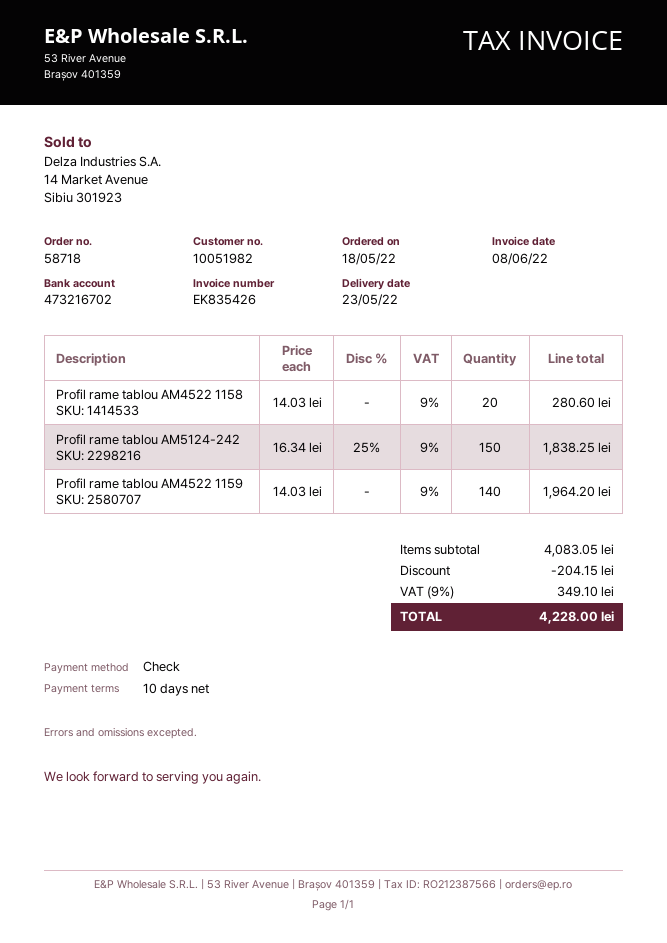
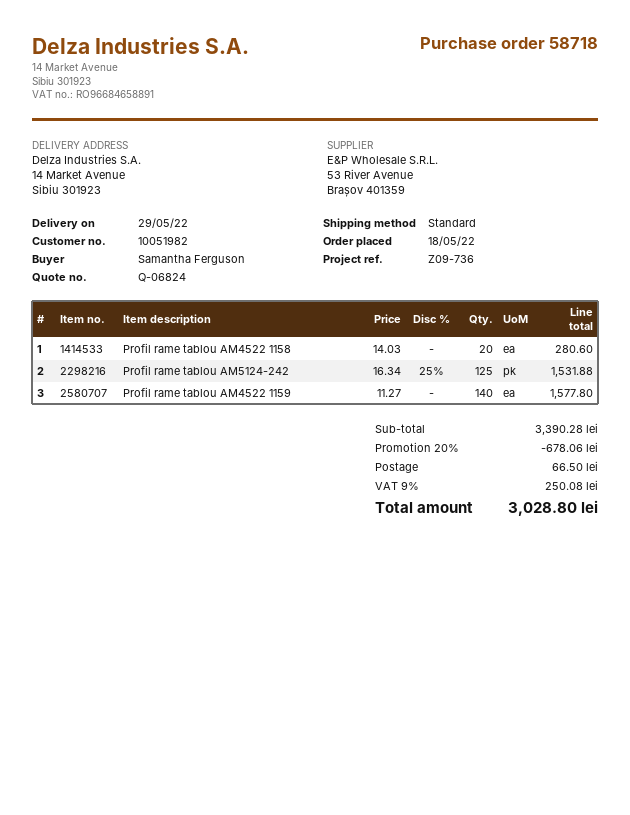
delivery date: 2022-05-23 -> 2022-05-29
Profil rame tablou AM5124-242: 150 x 16.34 - 25% = 1838.25 -> 125 x 16.34 - 25% = 1531.88
Profil rame tablou AM4522 1159: 140 x 14.03 = 1964.20 -> 140 x 11.27 = 1577.80
subtotal: 4083.05 -> 3390.28
discount: 204.15 -> 678.06
shipping: none -> 66.50
tax: 9% = 349.10 -> 9% = 250.08
total: 4228.00 -> 3028.80

